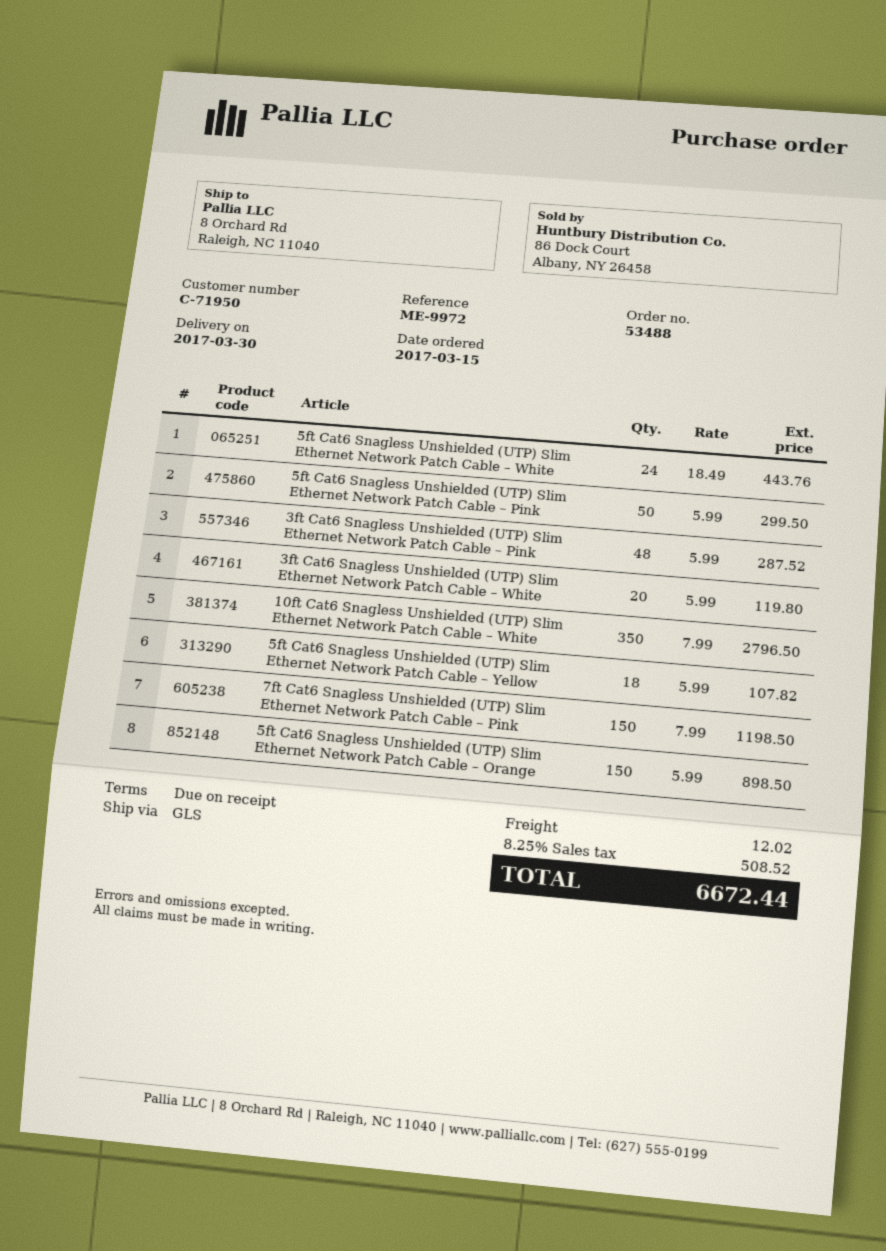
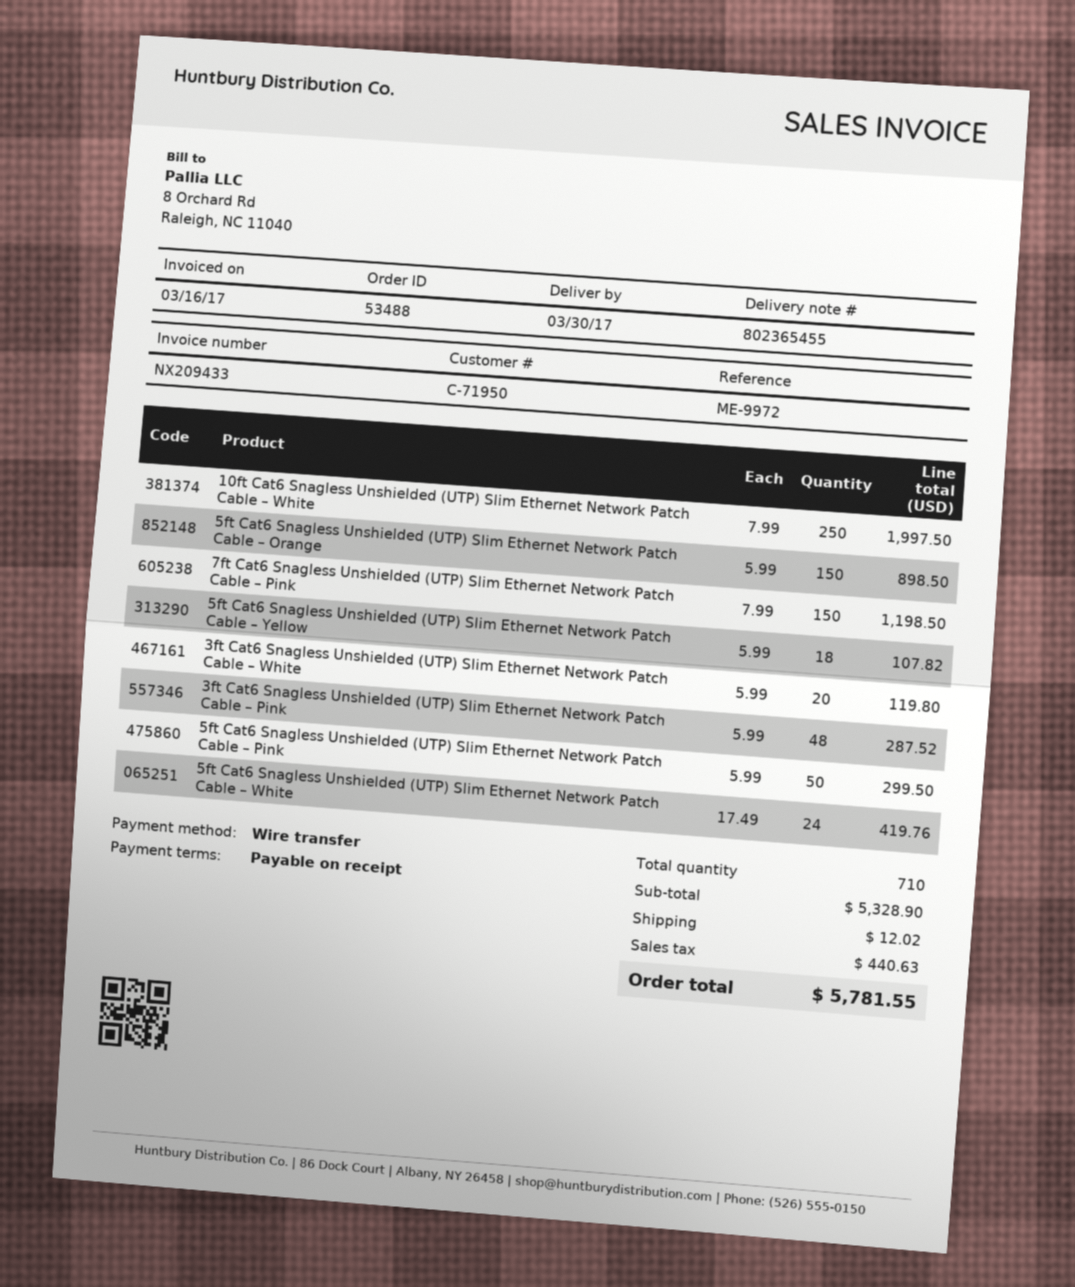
5ft Cat6 Snagless Unshielded (UTP) Slim Ethernet Network Patch Cable – White: 24 x 18.49 = 443.76 -> 24 x 17.49 = 419.76
10ft Cat6 Snagless Unshielded (UTP) Slim Ethernet Network Patch Cable – White: 350 x 7.99 = 2796.50 -> 250 x 7.99 = 1997.50
tax: 508.52 -> 440.63
total: 6672.44 -> 5781.55

